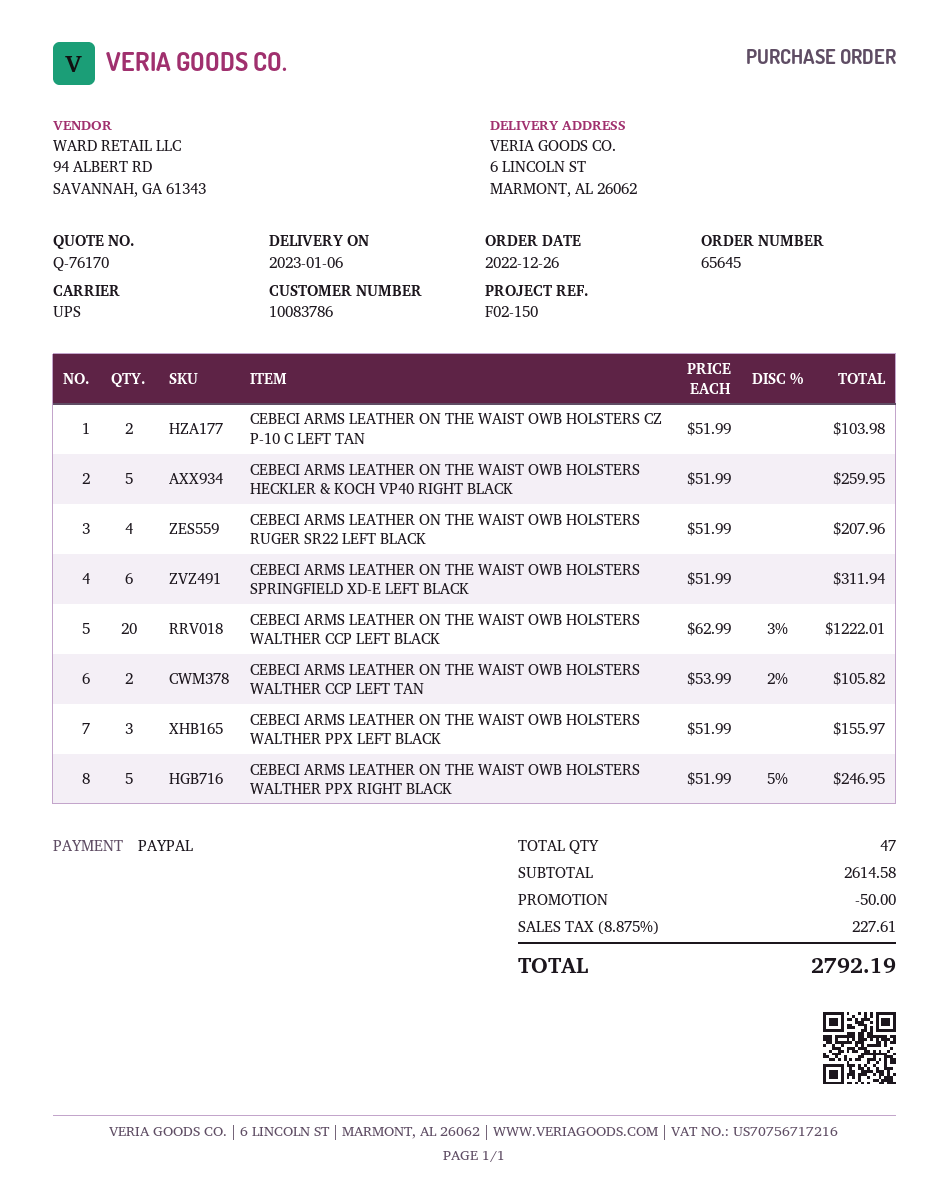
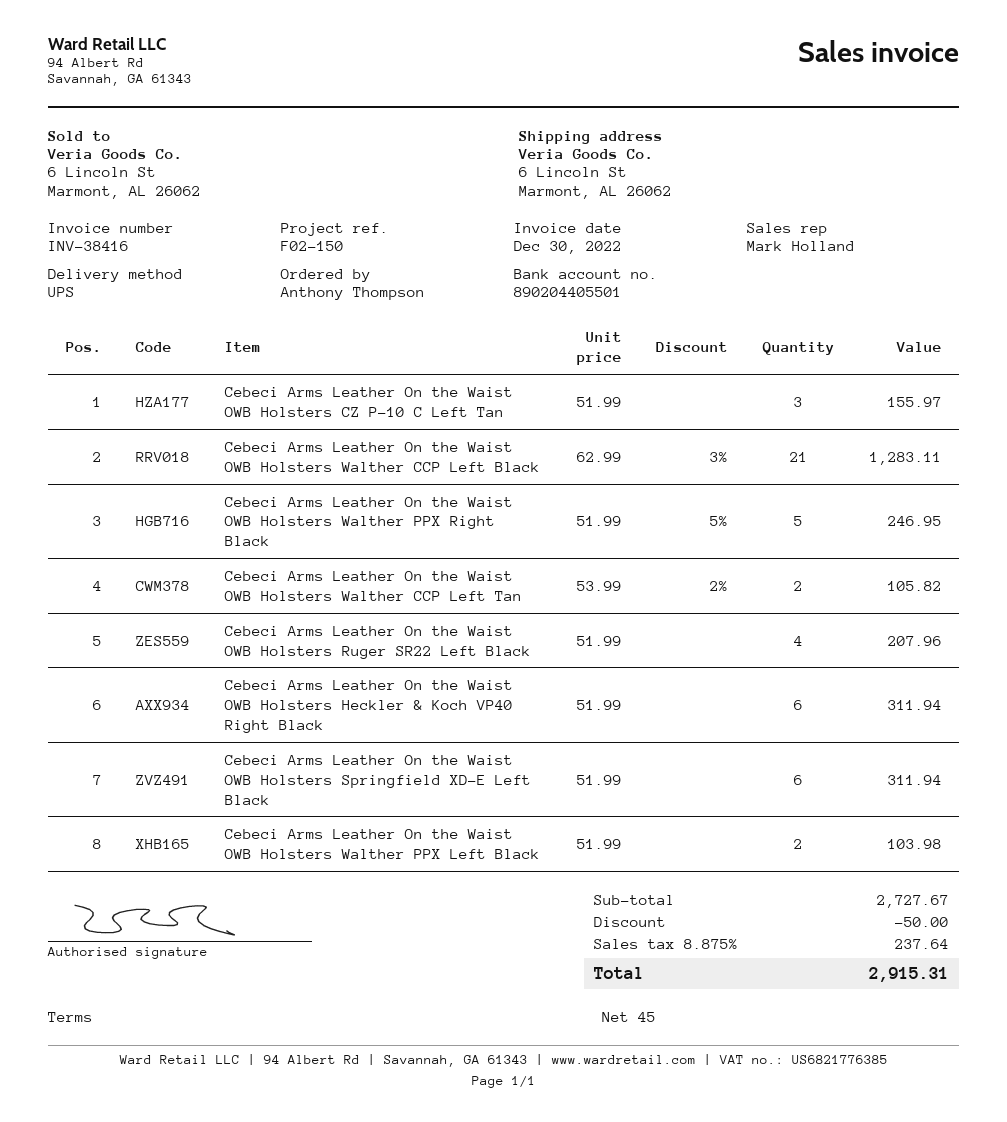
CEBECI ARMS LEATHER ON THE WAIST OWB HOLSTERS CZ P-10 C LEFT TAN: 2 x 51.99 = 103.98 -> 3 x 51.99 = 155.97
CEBECI ARMS LEATHER ON THE WAIST OWB HOLSTERS HECKLER & KOCH VP40 RIGHT BLACK: 5 x 51.99 = 259.95 -> 6 x 51.99 = 311.94
CEBECI ARMS LEATHER ON THE WAIST OWB HOLSTERS WALTHER CCP LEFT BLACK: 20 x 62.99 - 3% = 1222.01 -> 21 x 62.99 - 3% = 1283.11
CEBECI ARMS LEATHER ON THE WAIST OWB HOLSTERS WALTHER PPX LEFT BLACK: 3 x 51.99 = 155.97 -> 2 x 51.99 = 103.98
subtotal: 2614.58 -> 2727.67
tax: 8.875% = 227.61 -> 8.875% = 237.64
total: 2792.19 -> 2915.31

